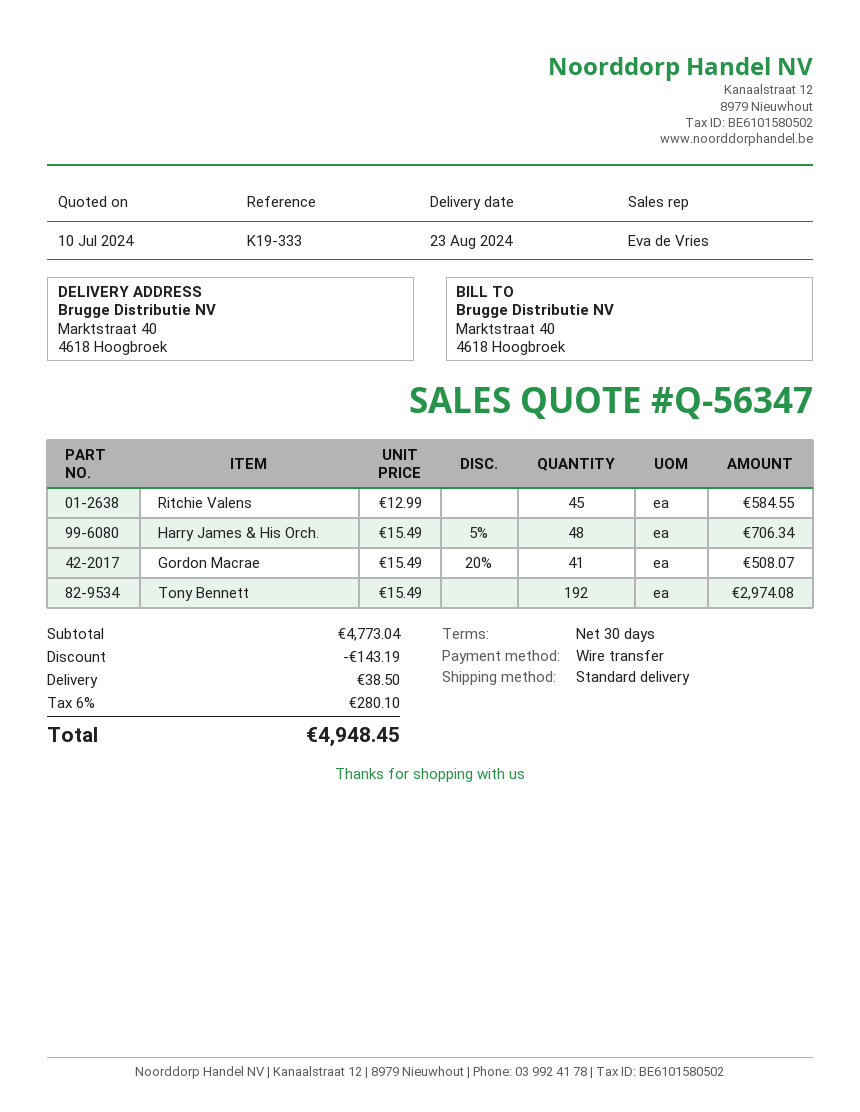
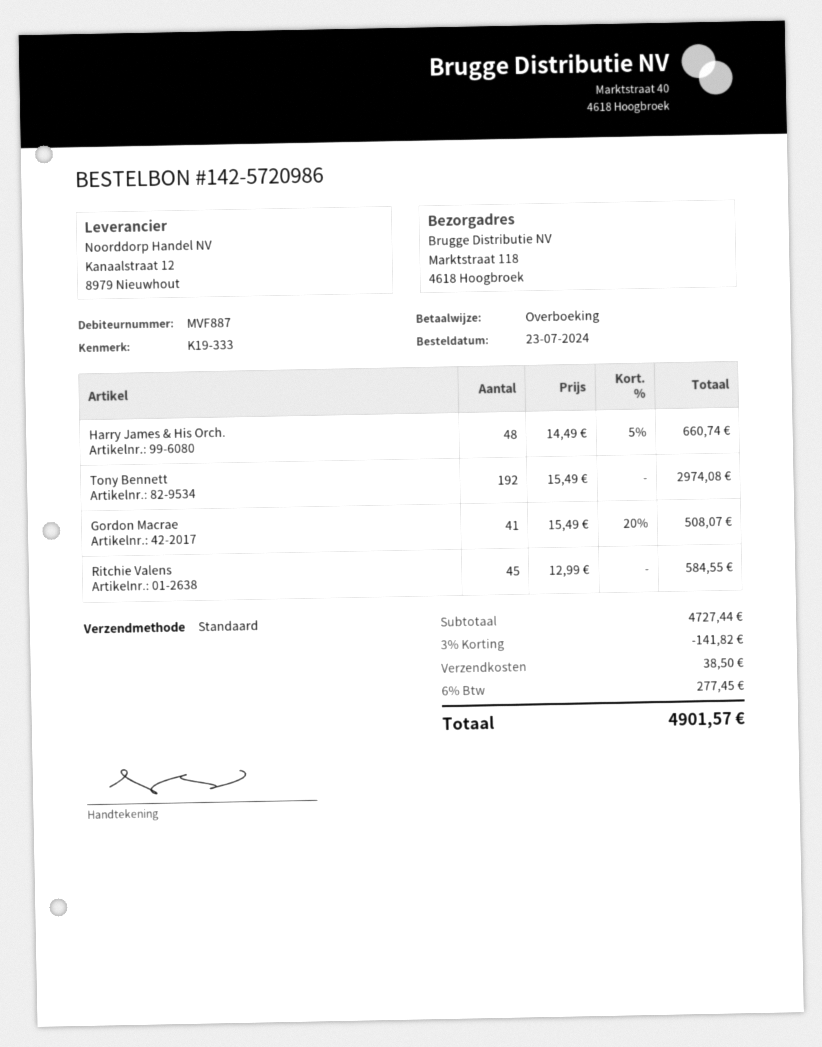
ship to: Marktstraat 40, 4618 Hoogbroek -> Marktstraat 118, 4618 Hoogbroek
Harry James & His Orch.: 48 x 15.49 - 5% = 706.34 -> 48 x 14.49 - 5% = 660.74
subtotal: 4773.04 -> 4727.44
discount: 143.19 -> 141.82
tax: 6% = 280.10 -> 6% = 277.45
total: 4948.45 -> 4901.57

